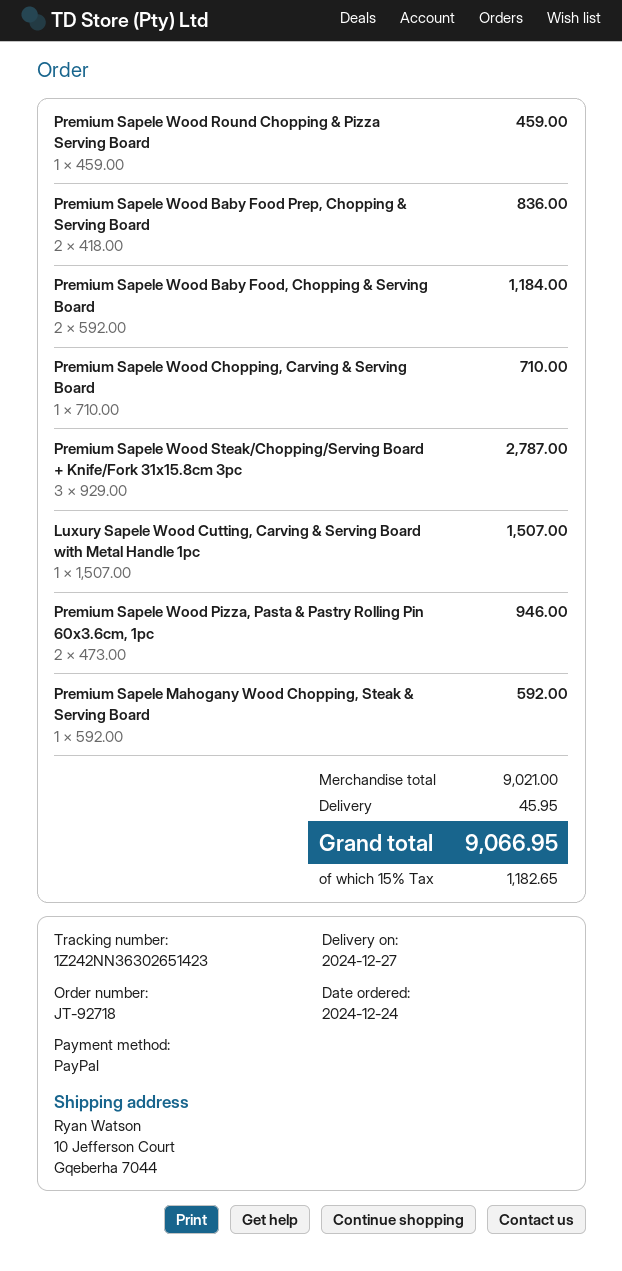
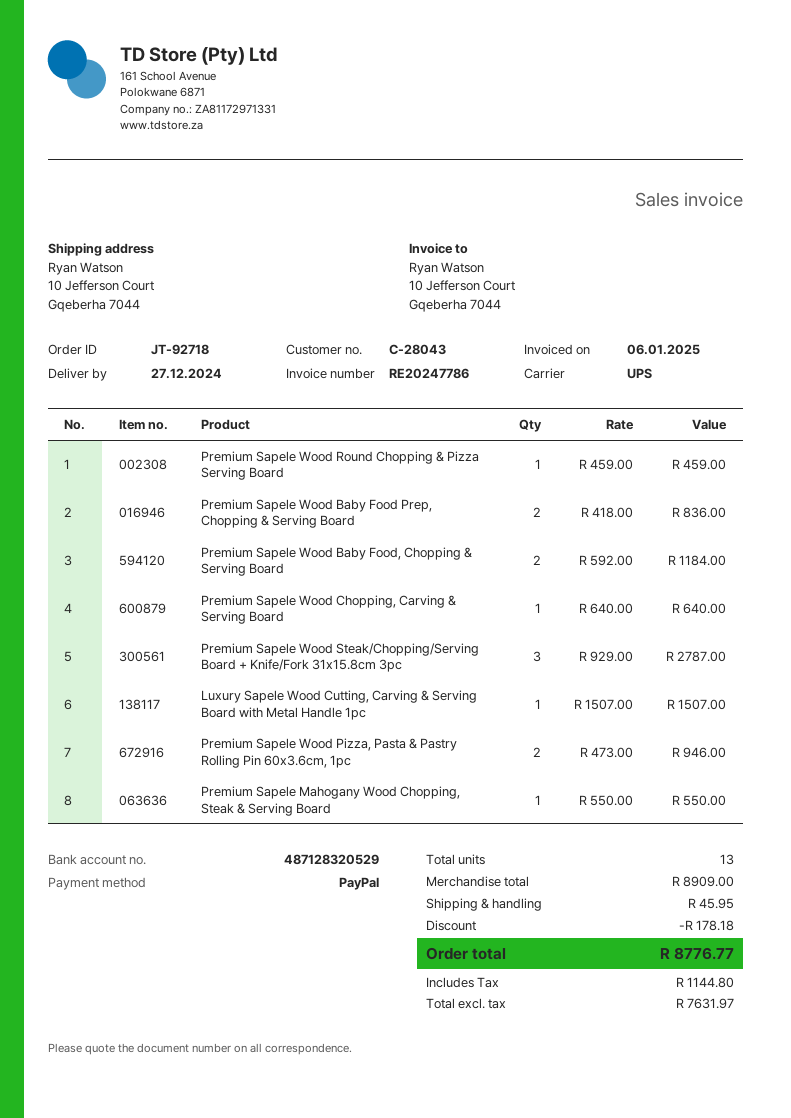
Premium Sapele Wood Chopping, Carving & Serving Board: 1 x 710.00 = 710.00 -> 1 x 640.00 = 640.00
Premium Sapele Mahogany Wood Chopping, Steak & Serving Board: 1 x 592.00 = 592.00 -> 1 x 550.00 = 550.00
subtotal: 9021.00 -> 8909.00
discount: none -> 178.18
tax: 1182.65 -> 1144.80
total: 9066.95 -> 8776.77

